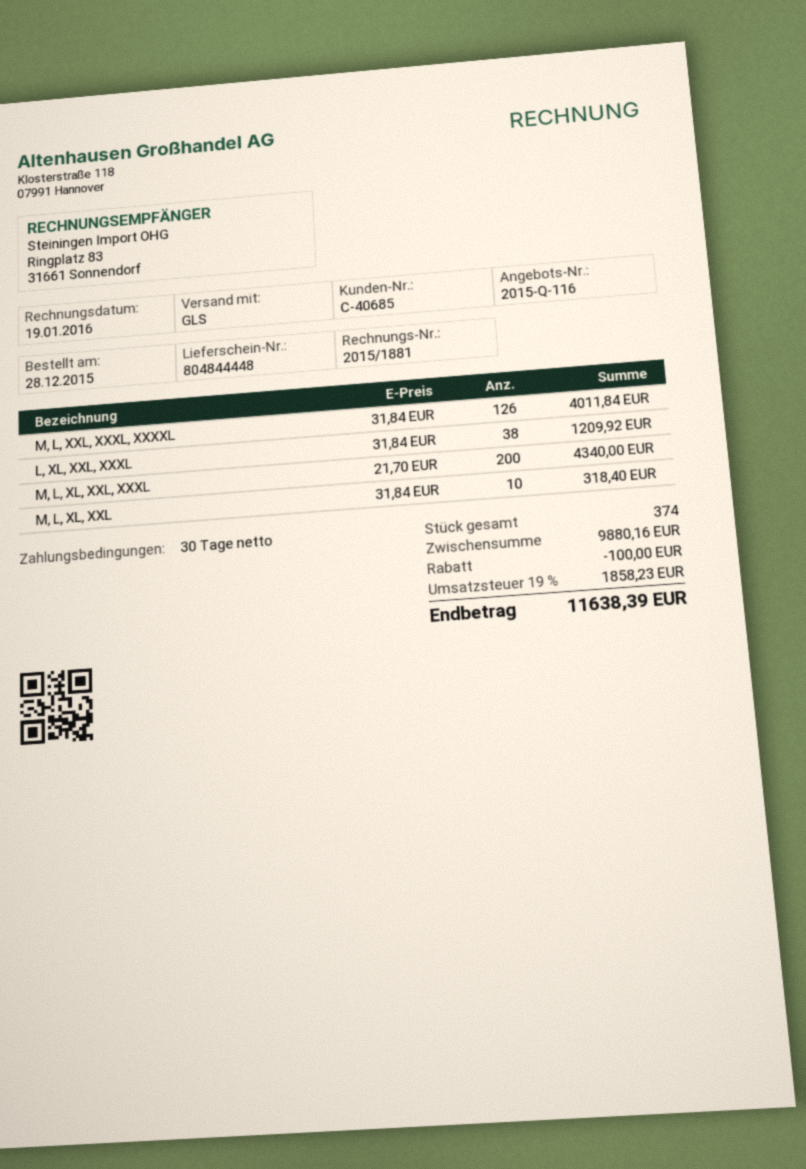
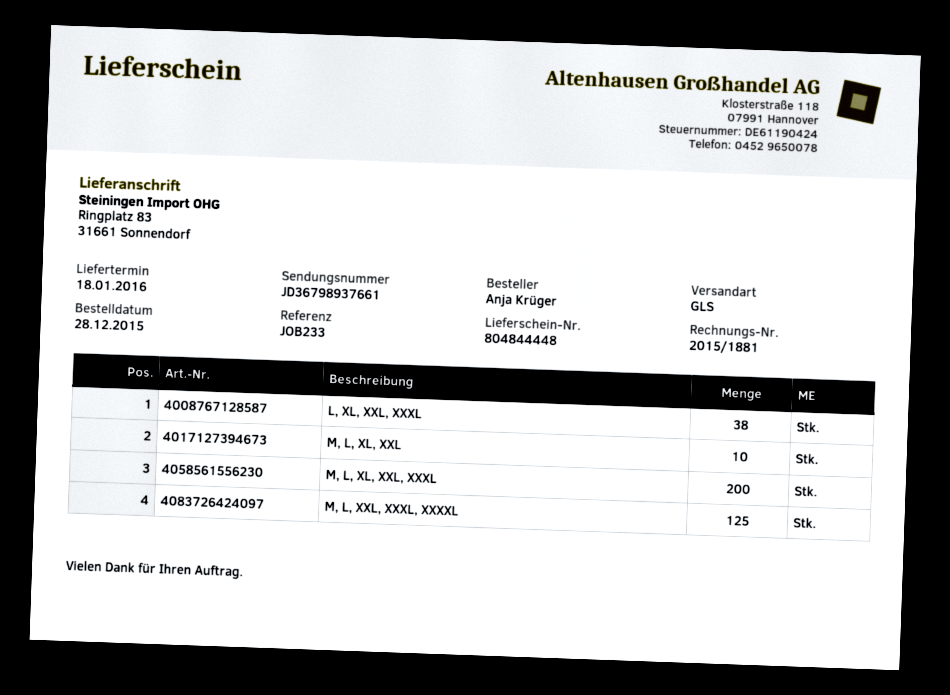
M, L, XXL, XXXL, XXXXL: 126 -> 125

